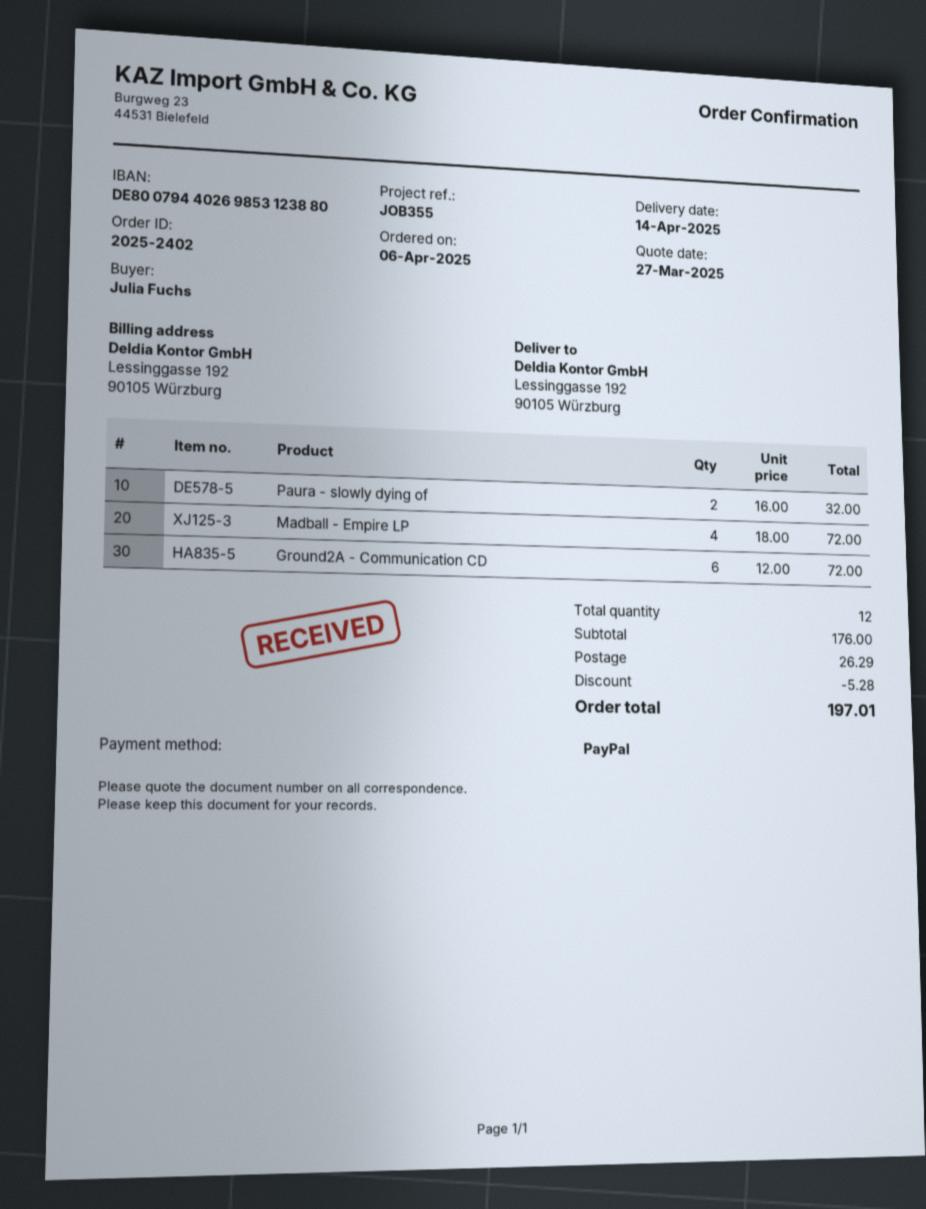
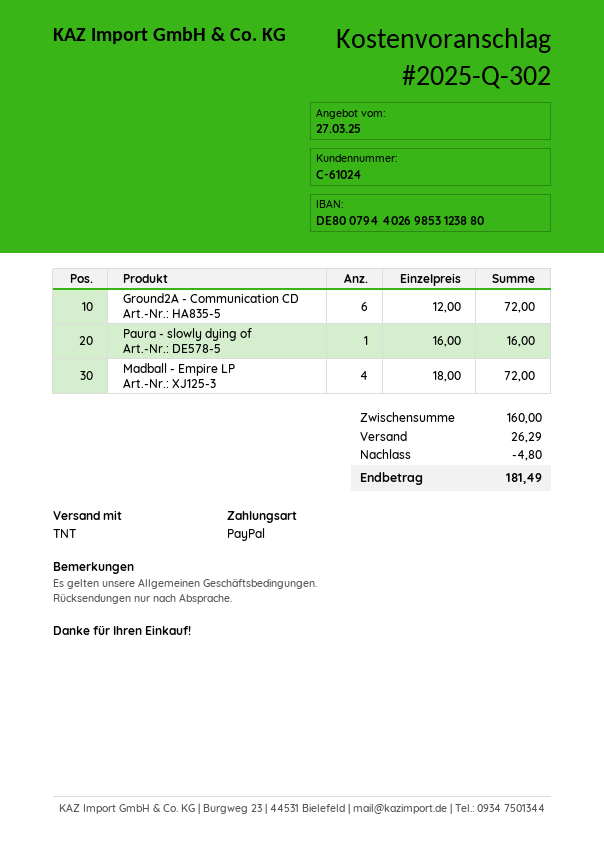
Paura - slowly dying of: 2 x 16.00 = 32.00 -> 1 x 16.00 = 16.00
subtotal: 176.00 -> 160.00
discount: 5.28 -> 4.80
total: 197.01 -> 181.49

